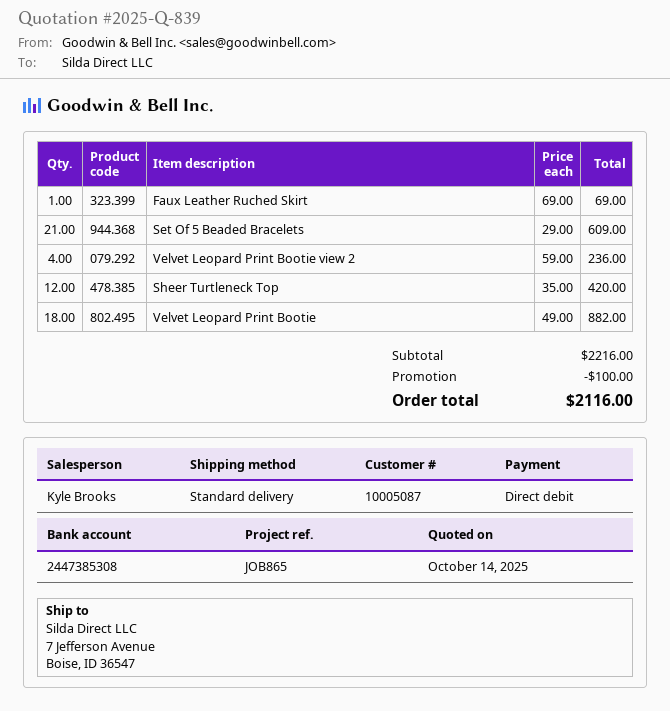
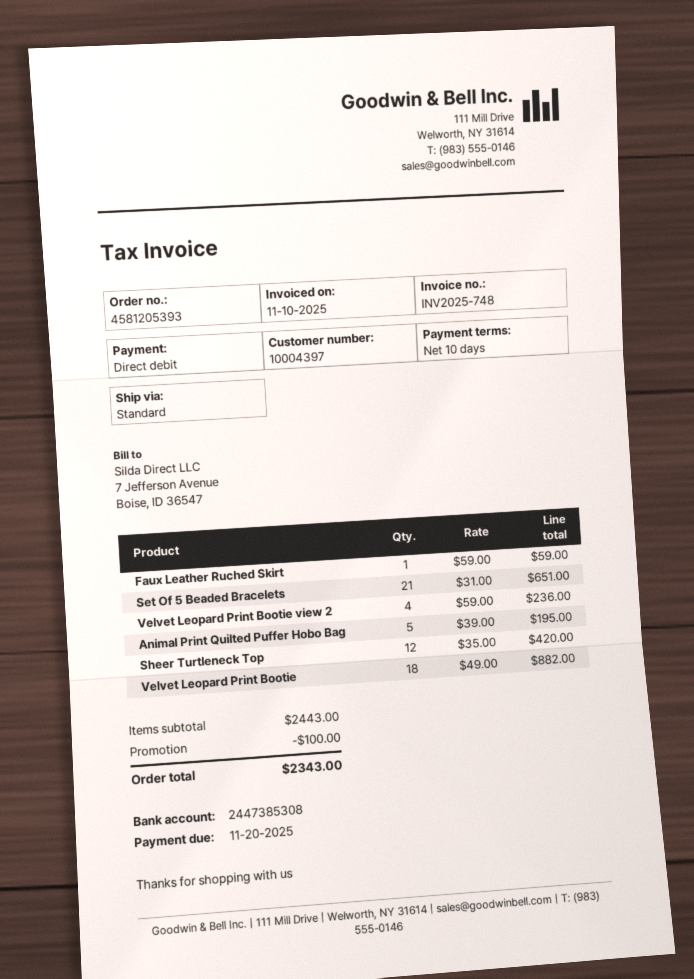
customer number: 10005087 -> 10004397
Faux Leather Ruched Skirt: 1 x 69.00 = 69.00 -> 1 x 59.00 = 59.00
Set Of 5 Beaded Bracelets: 21 x 29.00 = 609.00 -> 21 x 31.00 = 651.00
Animal Print Quilted Puffer Hobo Bag: none -> 5 x 39.00 = 195.00
subtotal: 2216.00 -> 2443.00
total: 2116.00 -> 2343.00

